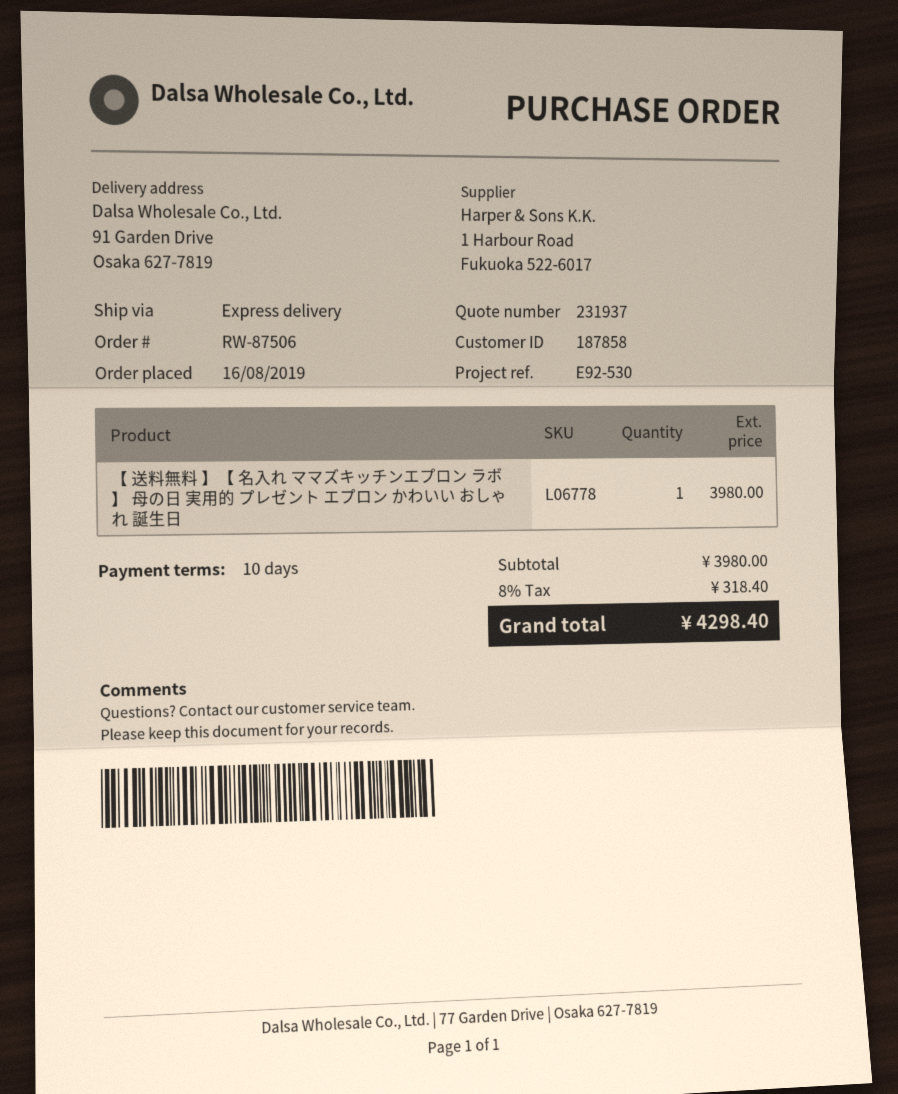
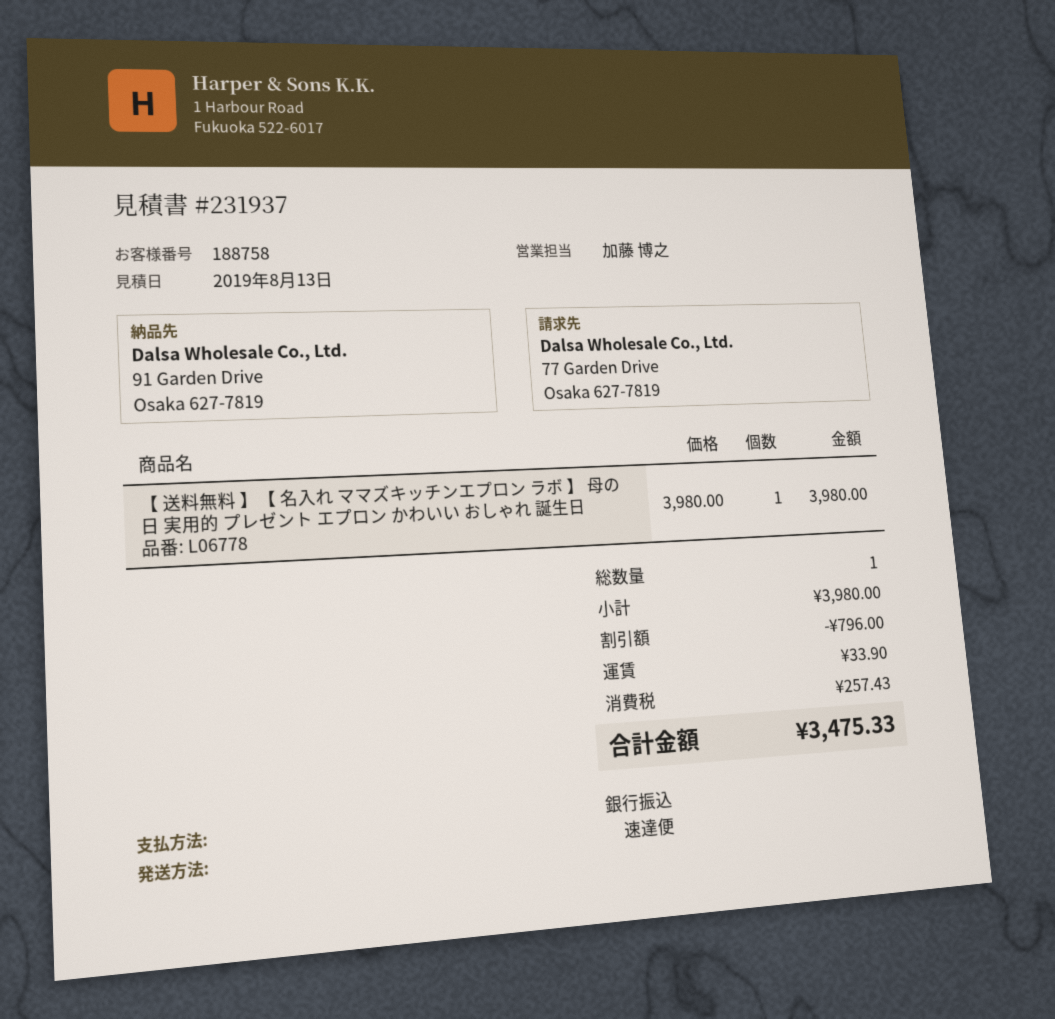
customer number: 187858 -> 188758
discount: none -> 796.00
shipping: none -> 33.90
tax: 318.40 -> 257.43
total: 4298.40 -> 3475.33

